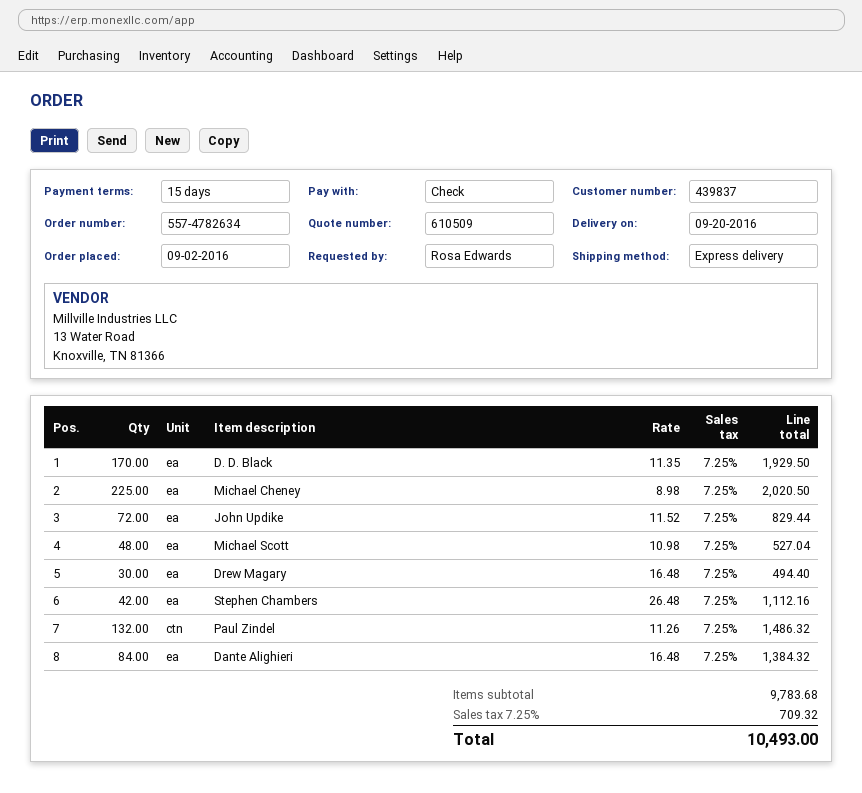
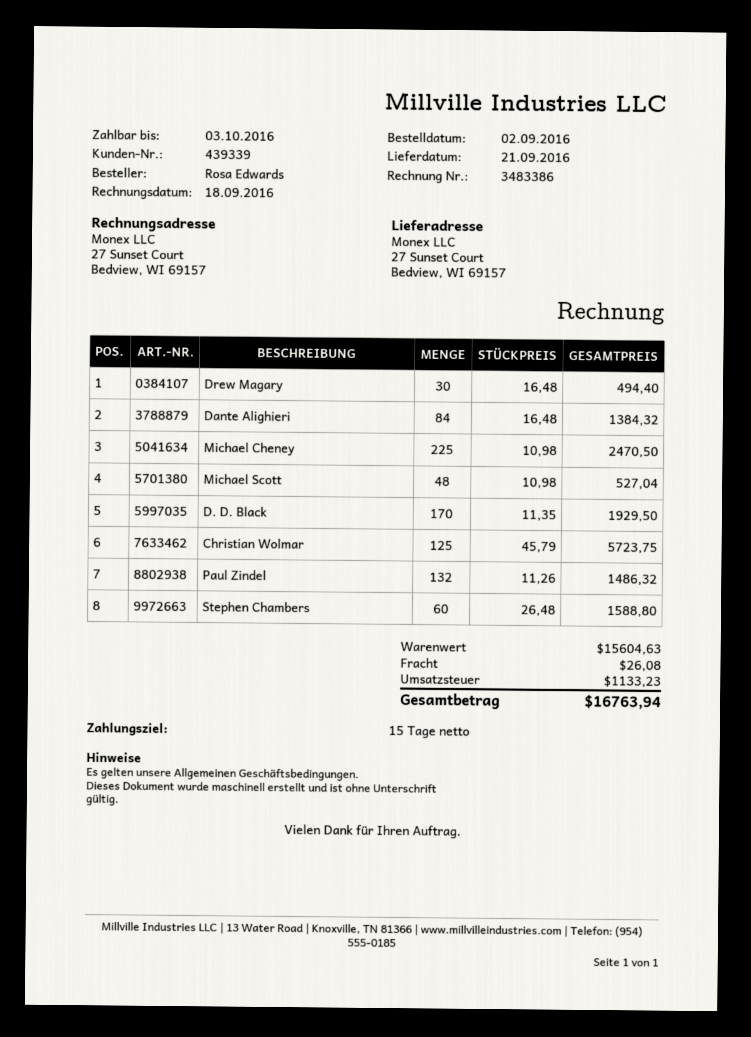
delivery date: 2016-09-20 -> 2016-09-21
customer number: 439837 -> 439339
Michael Cheney: 225 x 8.98 = 2020.50 -> 225 x 10.98 = 2470.50
John Updike: 72 x 11.52 = 829.44 -> none
Stephen Chambers: 42 x 26.48 = 1112.16 -> 60 x 26.48 = 1588.80
Christian Wolmar: none -> 125 x 45.79 = 5723.75
subtotal: 9783.68 -> 15604.63
shipping: none -> 26.08
tax: 709.32 -> 1133.23
total: 10493.00 -> 16763.94

